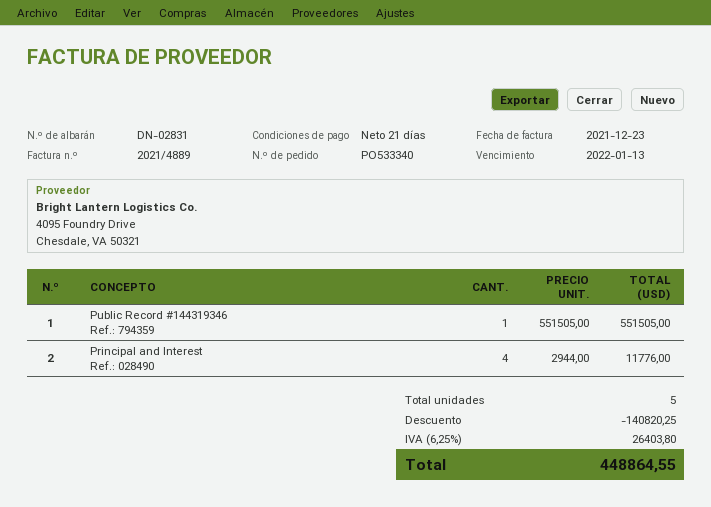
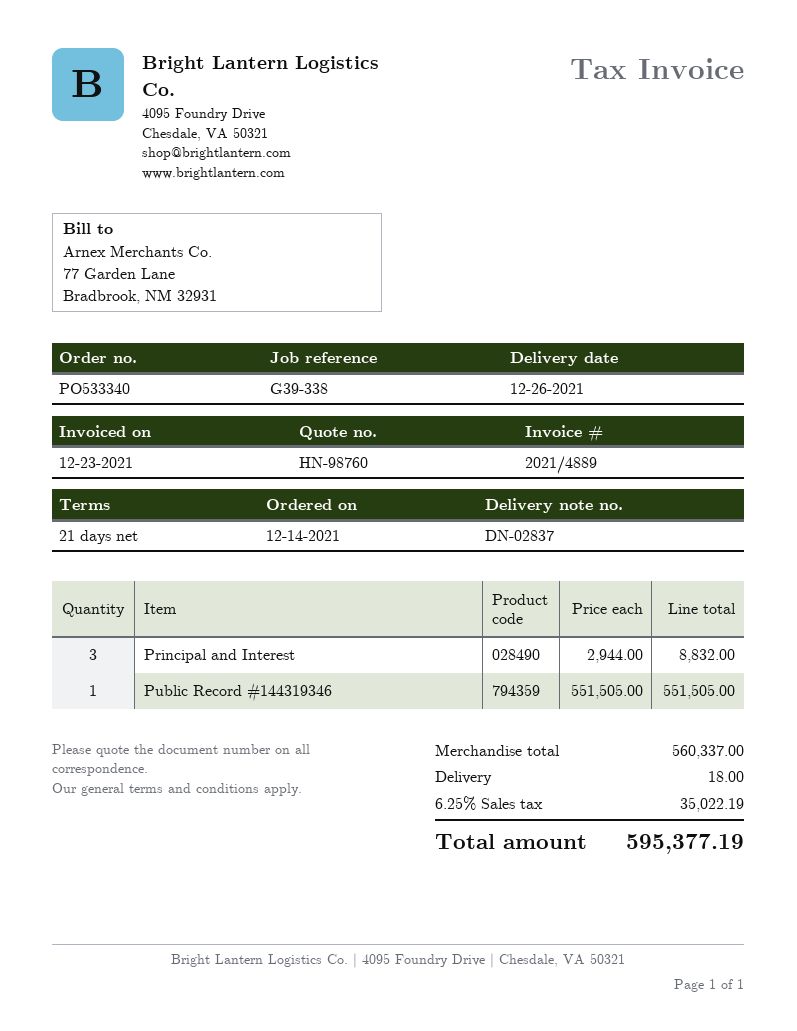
delivery note number: DN-02831 -> DN-02837
Principal and Interest: 4 x 2944.00 = 11776.00 -> 3 x 2944.00 = 8832.00
discount: 140820.25 -> none
shipping: none -> 18.00
tax: 6.25% = 26403.80 -> 6.25% = 35022.19
total: 448864.55 -> 595377.19

